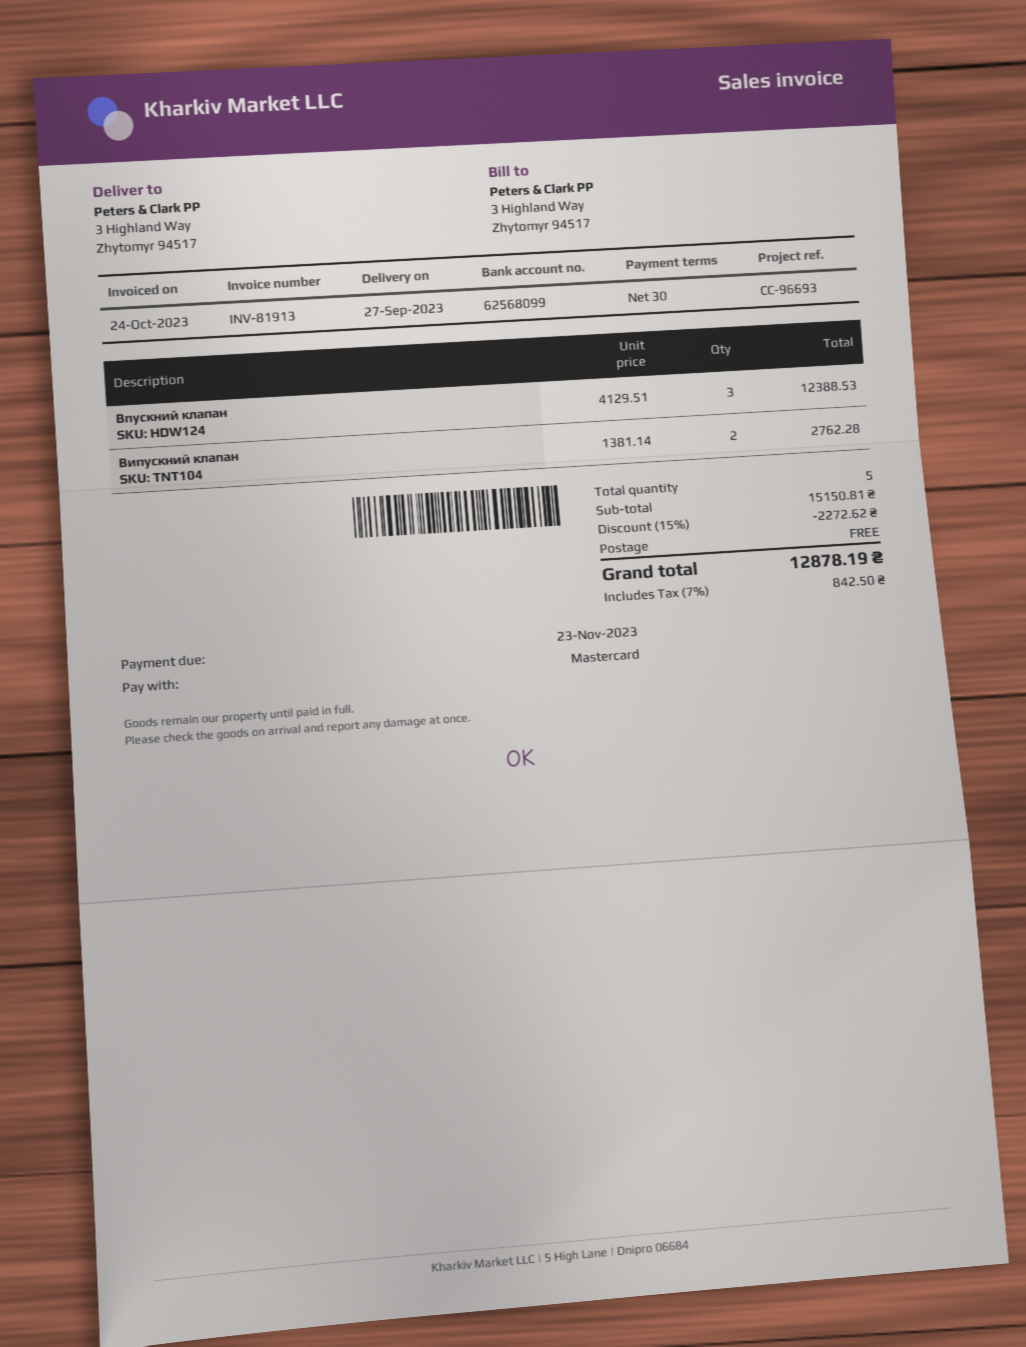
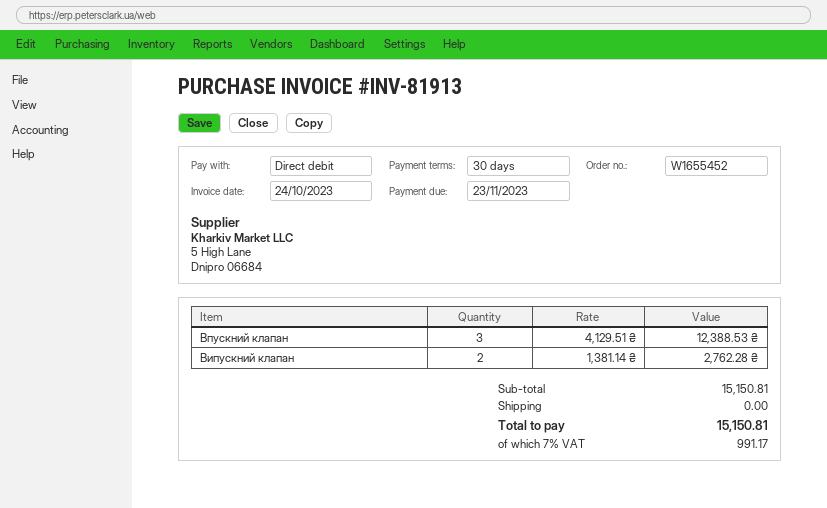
payment method: Mastercard -> direct debit
discount: 15% = 2272.62 -> none
tax: 7% = 842.50 -> 7% = 991.17
total: 12878.19 -> 15150.81

